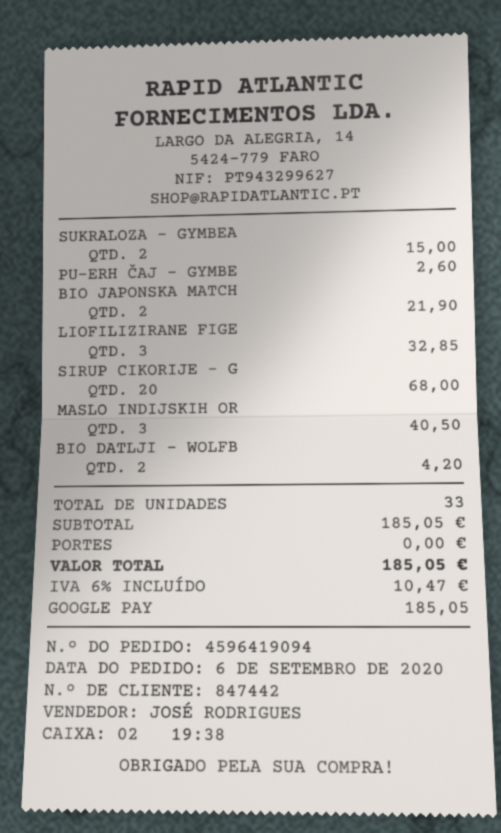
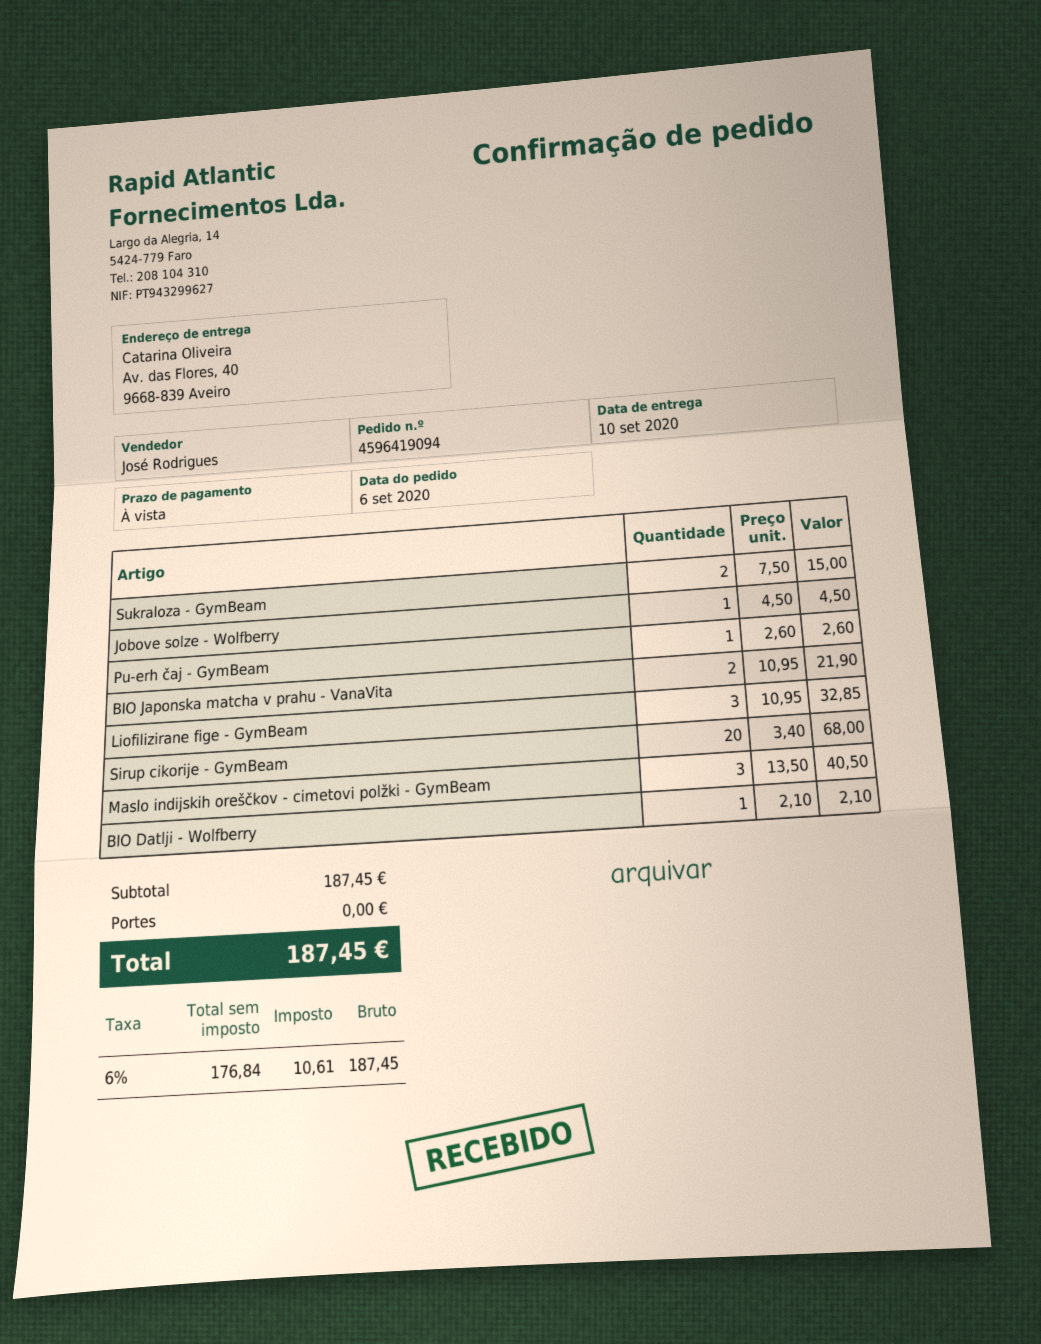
BIO DATLJI - WOLFB: 2 for 4.20 -> 1 for 2.10
Jobove solze - Wolfberry: none -> 1 for 4.50
subtotal: 185.05 -> 187.45
tax: 6% = 10.47 -> 6% = 10.61
total: 185.05 -> 187.45

